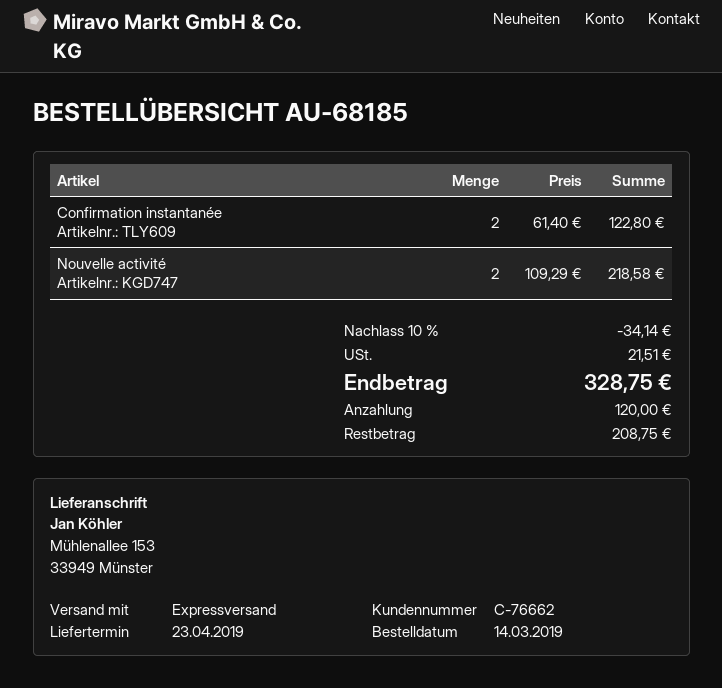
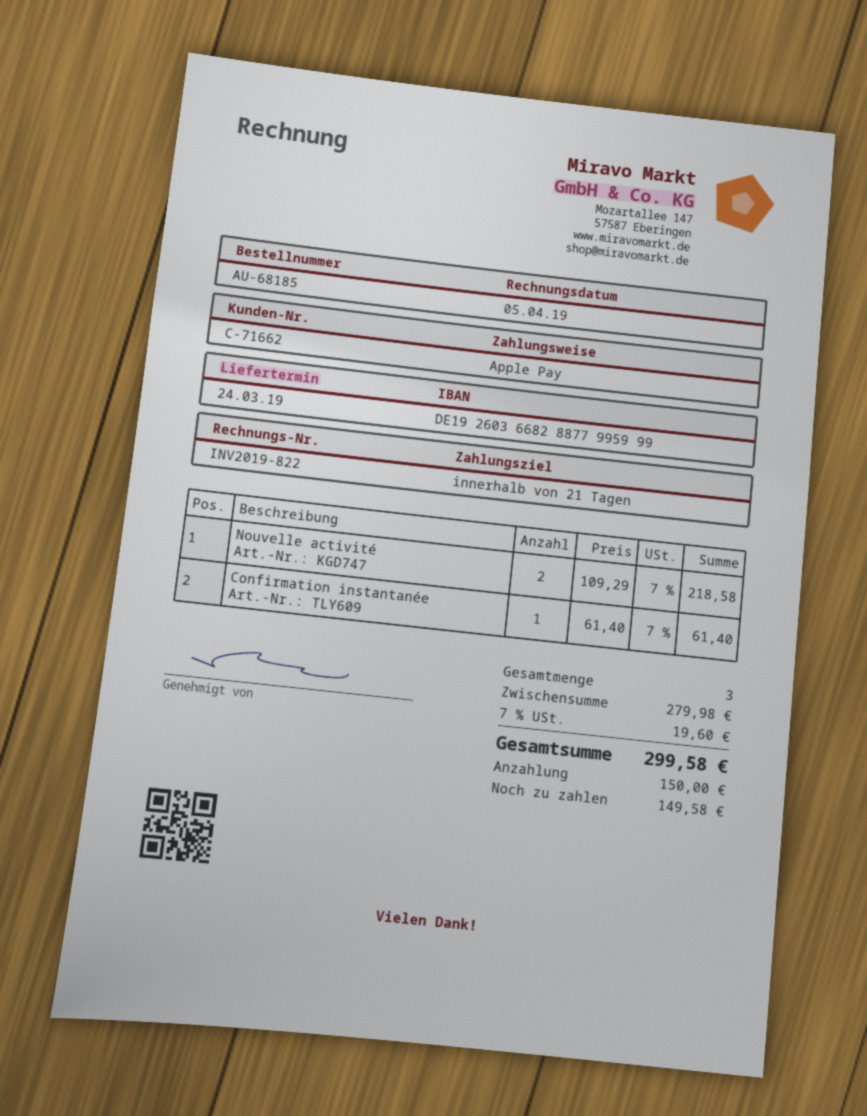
delivery date: 2019-04-23 -> 2019-03-24
customer number: C-76662 -> C-71662
Confirmation instantanée: 2 x 61.40 = 122.80 -> 1 x 61.40 = 61.40
discount: 10% = 34.14 -> none
tax: 21.51 -> 19.60
total: 328.75 -> 299.58
deposit: 120.00 -> 150.00
balance: 208.75 -> 149.58

